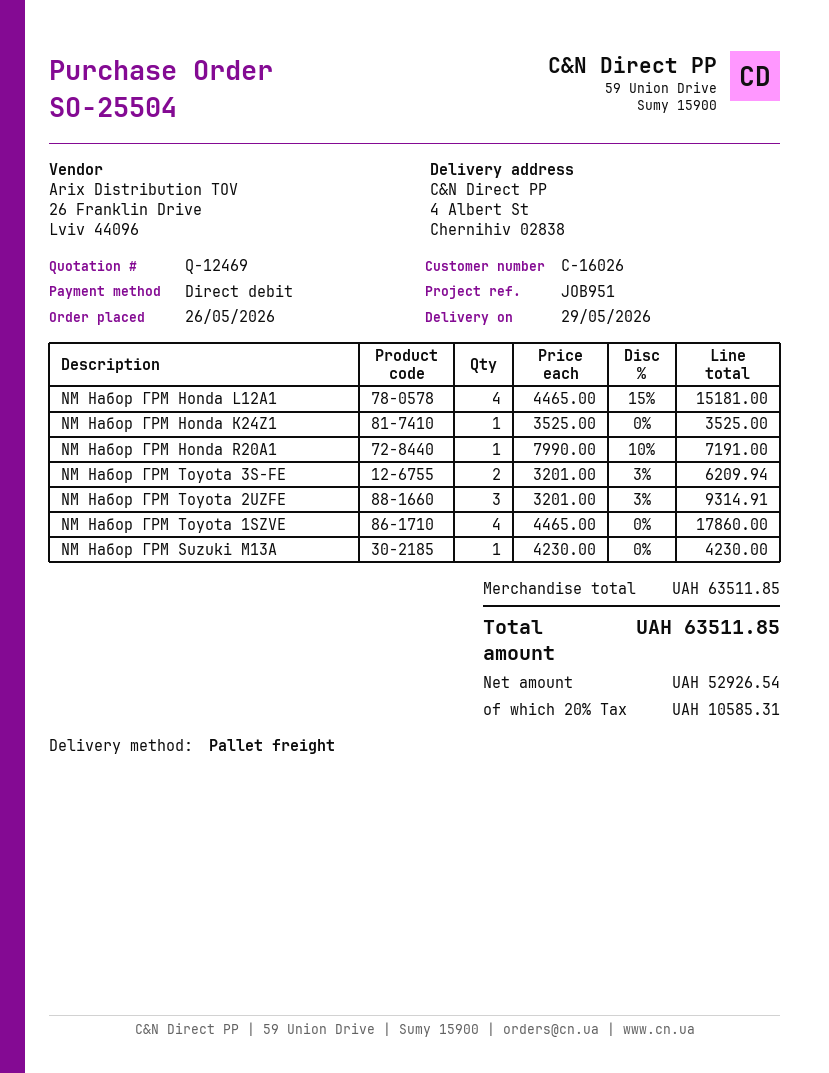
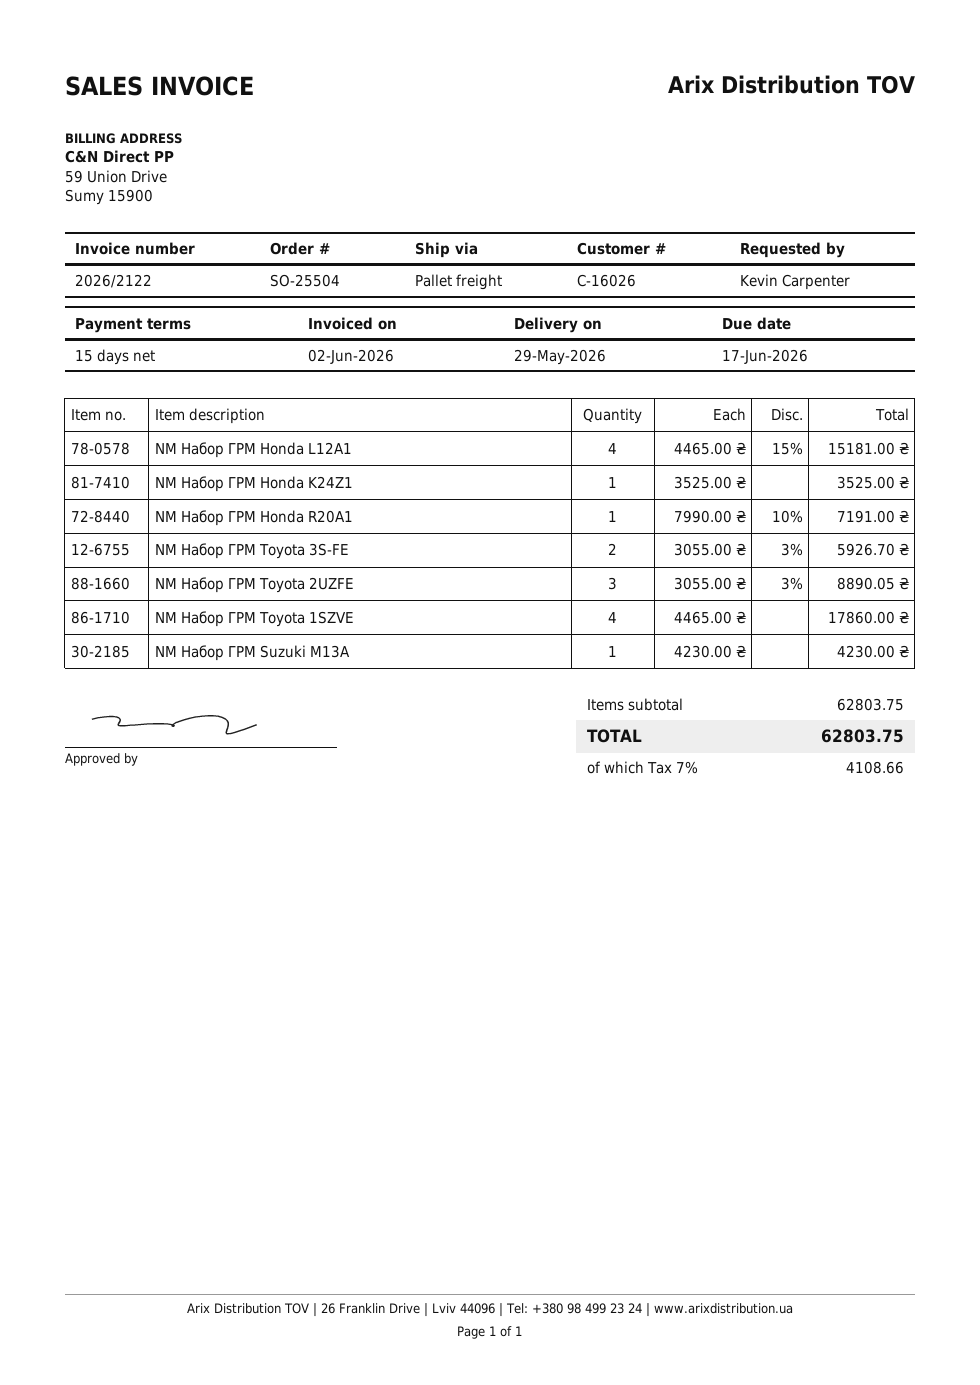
NM Набор ГРМ Toyota 3S-FE: 2 x 3201.00 - 3% = 6209.94 -> 2 x 3055.00 - 3% = 5926.70
NM Набор ГРМ Toyota 2UZFE: 3 x 3201.00 - 3% = 9314.91 -> 3 x 3055.00 - 3% = 8890.05
subtotal: 63511.85 -> 62803.75
tax: 20% = 10585.31 -> 7% = 4108.66
total: 63511.85 -> 62803.75

